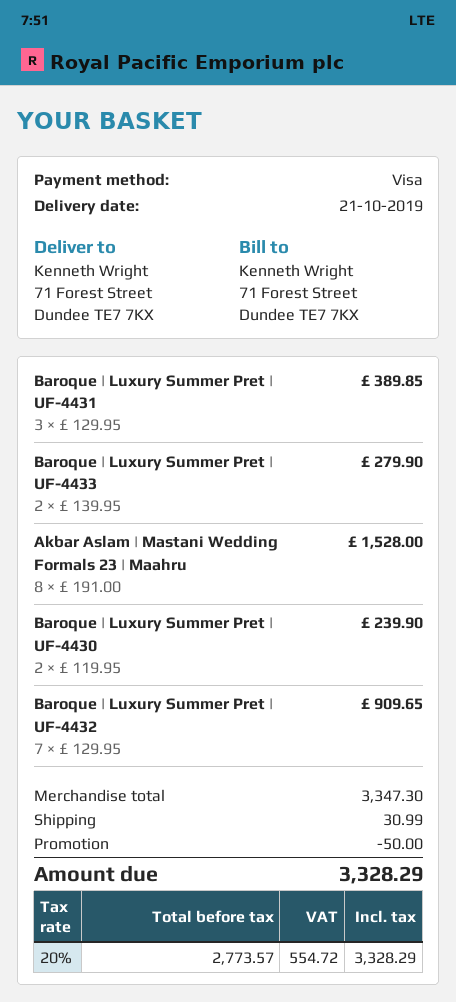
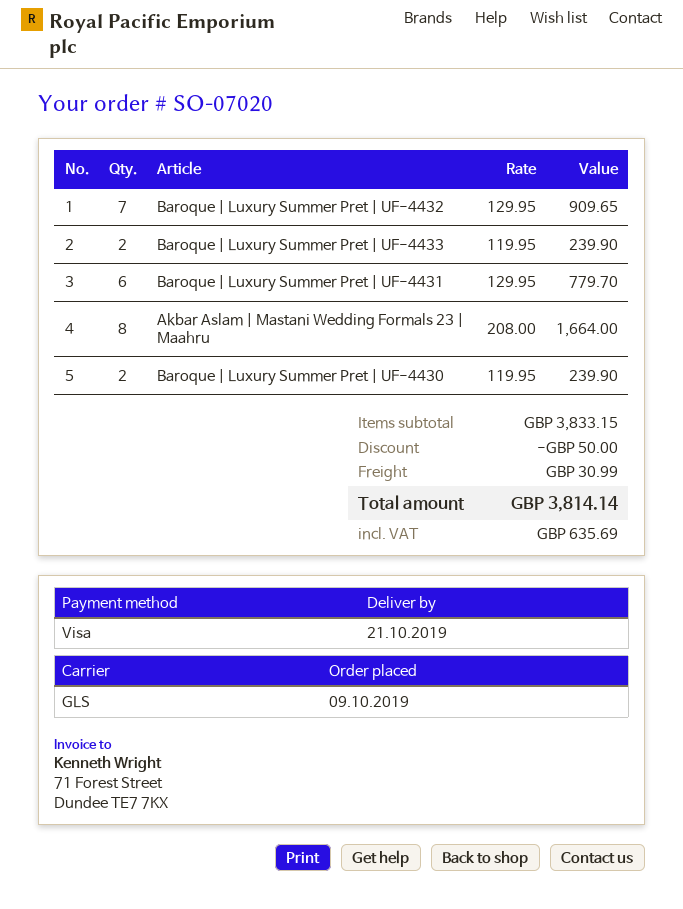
Baroque | Luxury Summer Pret | UF-4431: 3 x 129.95 = 389.85 -> 6 x 129.95 = 779.70
Baroque | Luxury Summer Pret | UF-4433: 2 x 139.95 = 279.90 -> 2 x 119.95 = 239.90
Akbar Aslam | Mastani Wedding Formals 23 | Maahru: 8 x 191.00 = 1528.00 -> 8 x 208.00 = 1664.00
subtotal: 3347.30 -> 3833.15
tax: 554.72 -> 635.69
total: 3328.29 -> 3814.14

